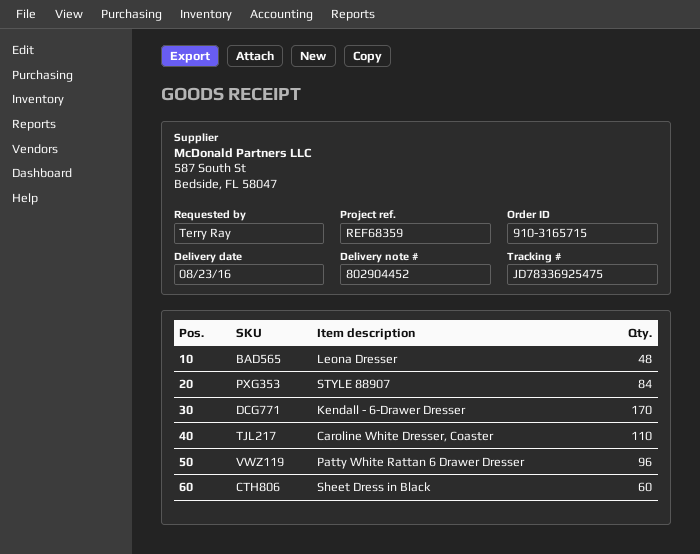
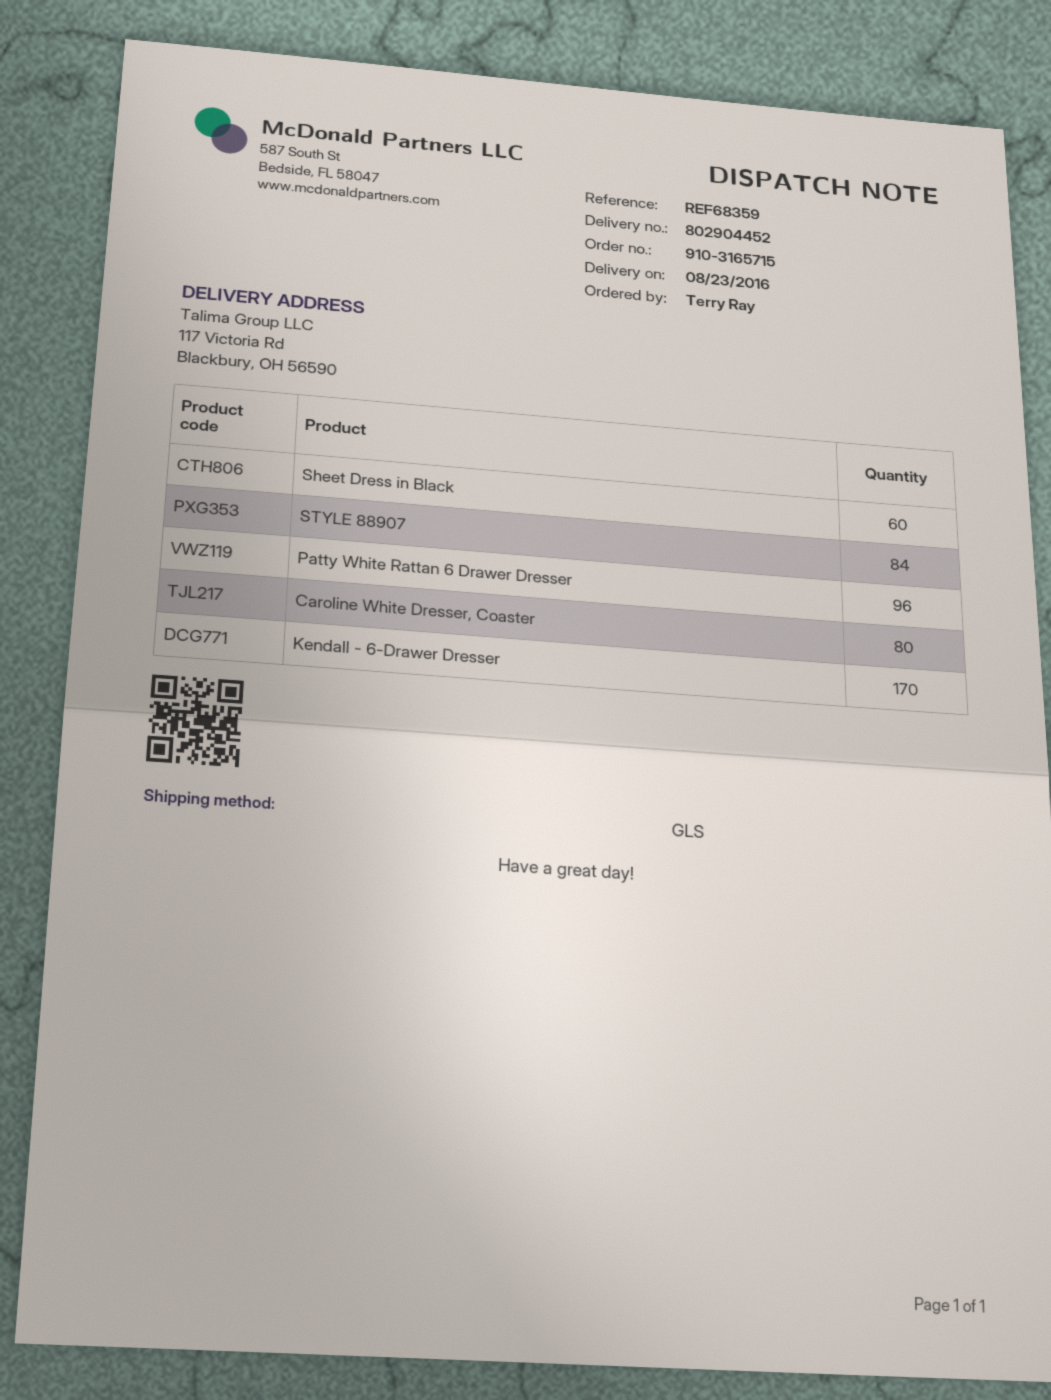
Leona Dresser: 48 -> none
Caroline White Dresser, Coaster: 110 -> 80

